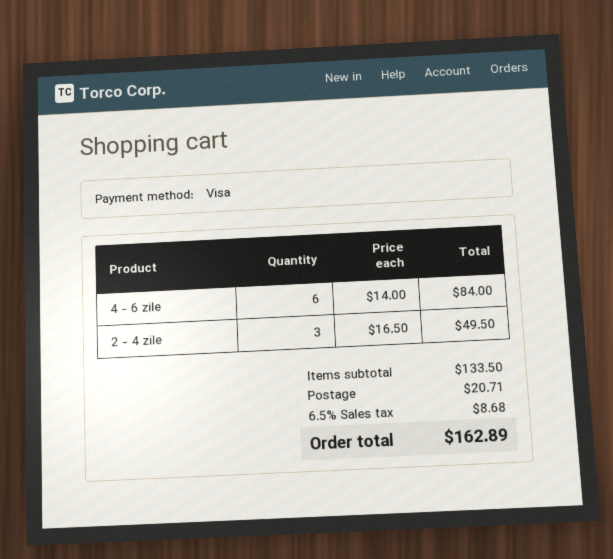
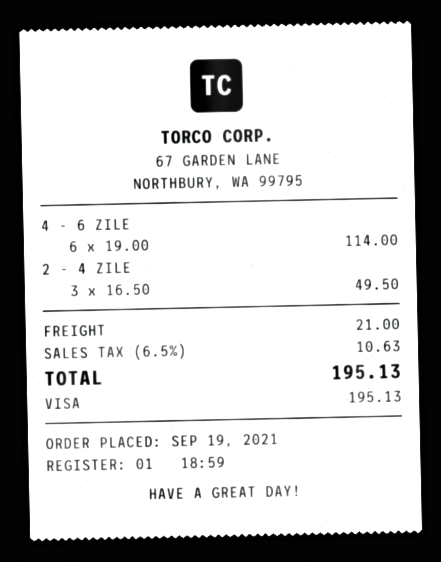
4 - 6 zile: 6 x 14.00 = 84.00 -> 6 x 19.00 = 114.00
shipping: 20.71 -> 21.00
tax: 6.5% = 8.68 -> 6.5% = 10.63
total: 162.89 -> 195.13

